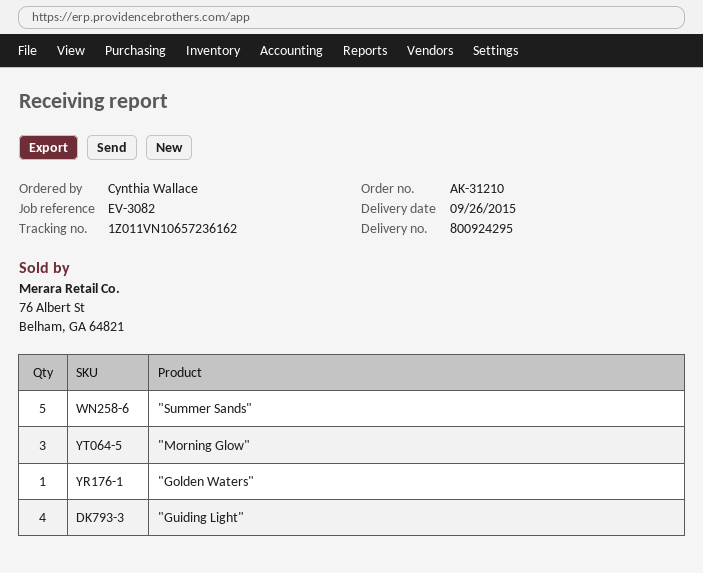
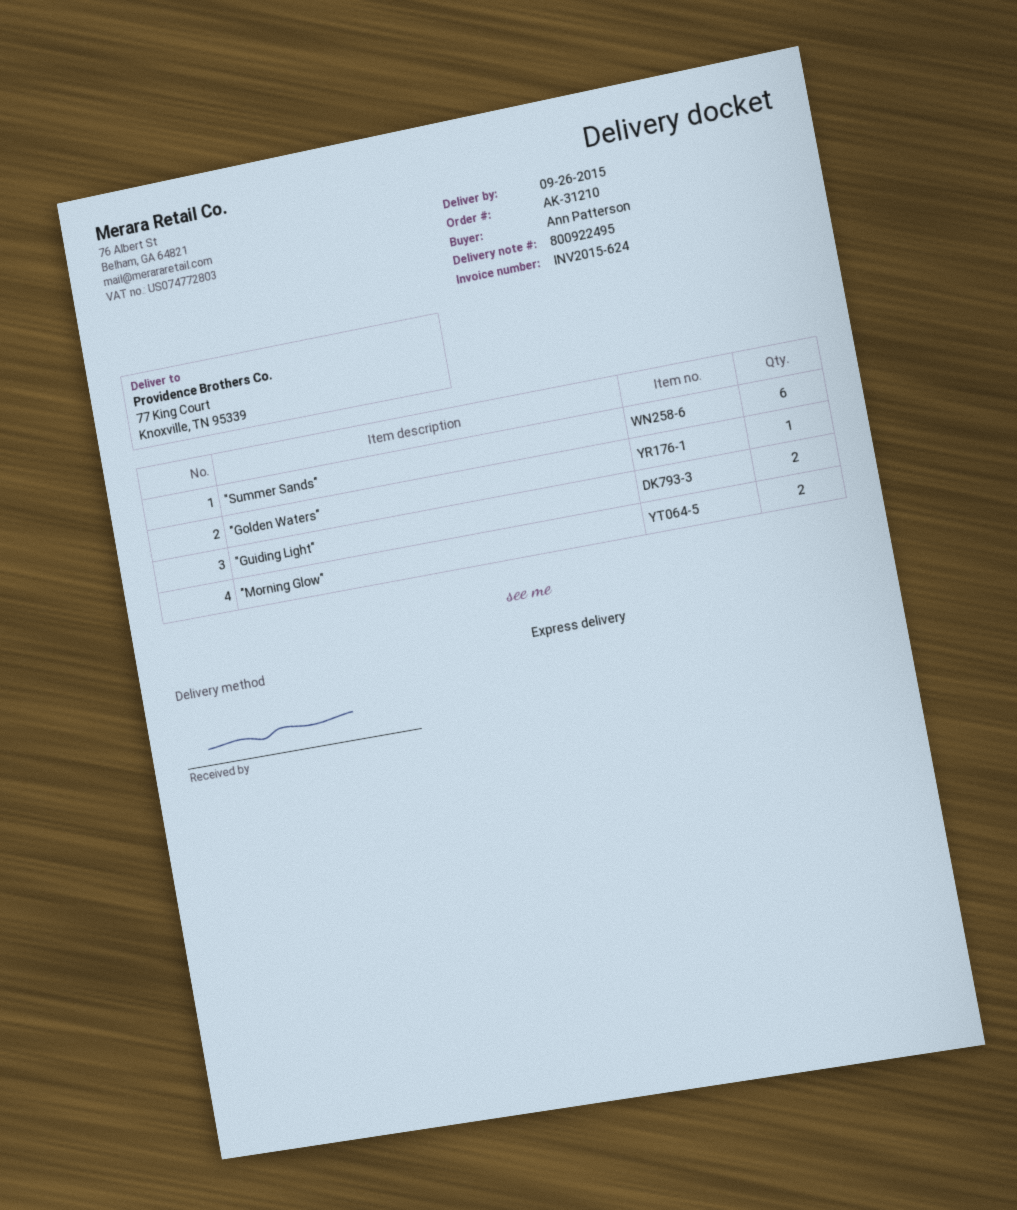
delivery note number: 800924295 -> 800922495
ordered by: Cynthia Wallace -> Ann Patterson
"Summer Sands": 5 -> 6
"Morning Glow": 3 -> 2
"Guiding Light": 4 -> 2

